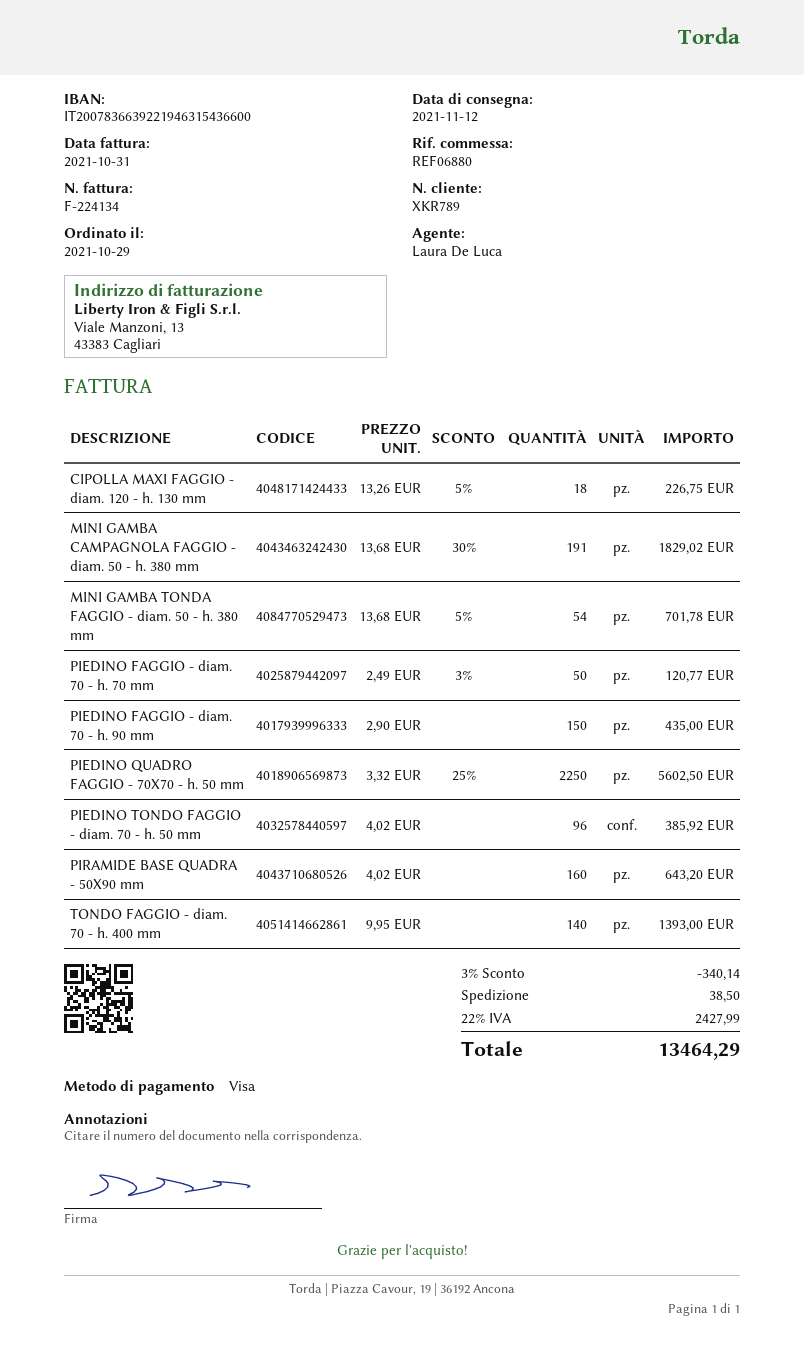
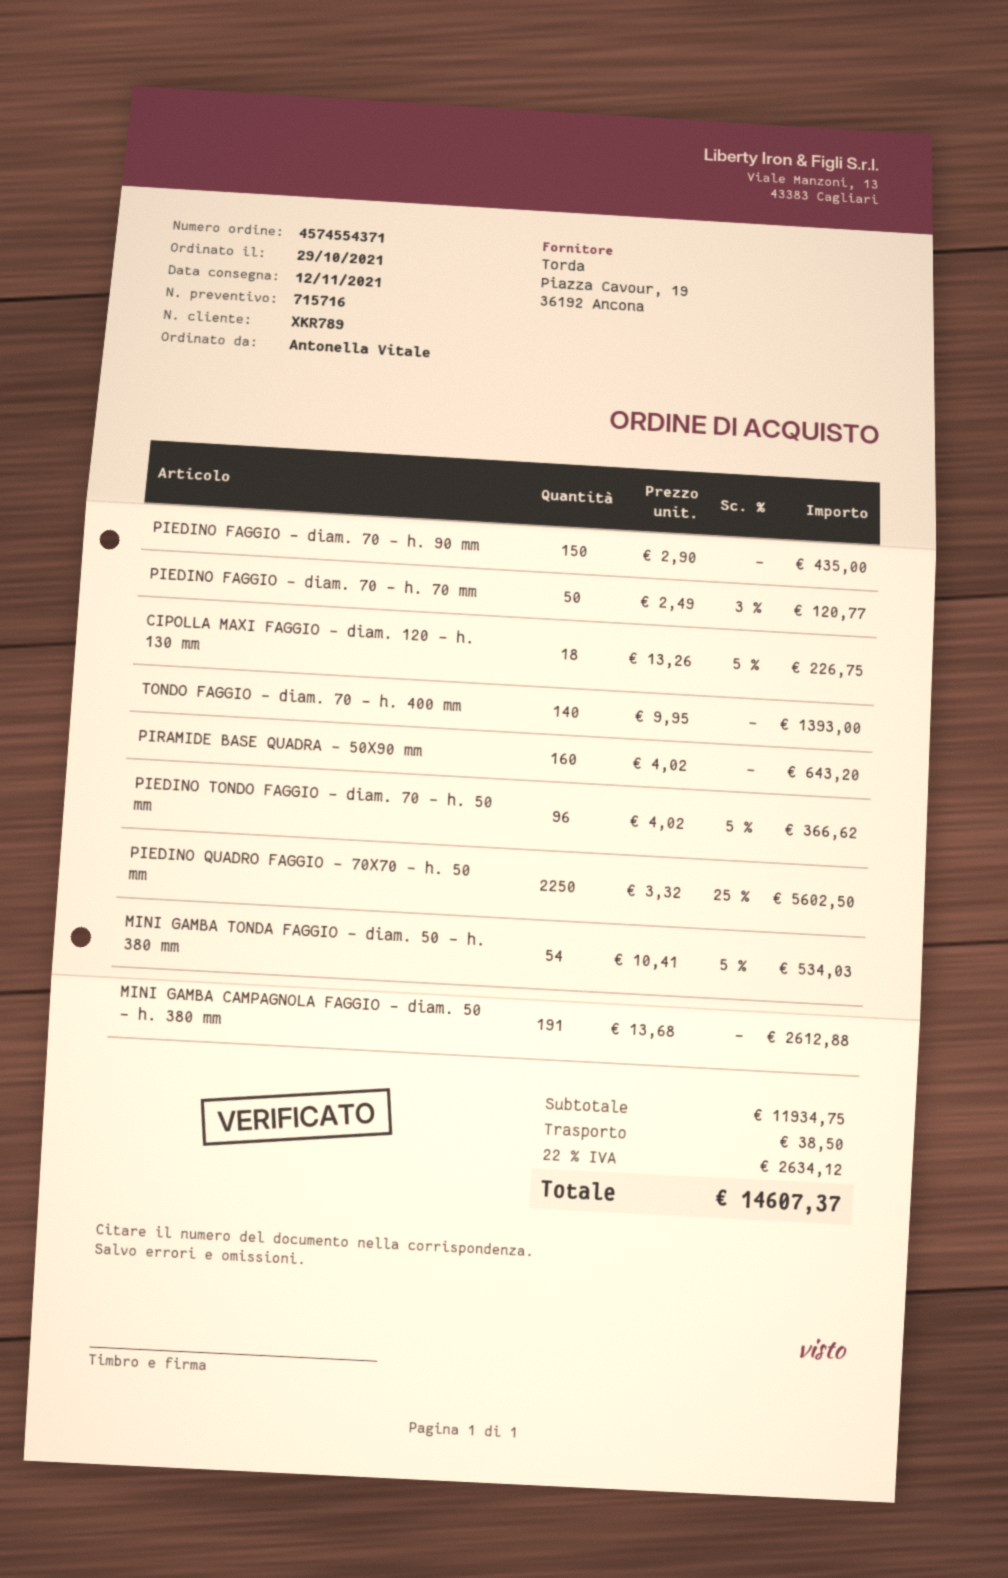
MINI GAMBA CAMPAGNOLA FAGGIO - diam. 50 - h. 380 mm: 191 x 13.68 - 30% = 1829.02 -> 191 x 13.68 = 2612.88
MINI GAMBA TONDA FAGGIO - diam. 50 - h. 380 mm: 54 x 13.68 - 5% = 701.78 -> 54 x 10.41 - 5% = 534.03
PIEDINO TONDO FAGGIO - diam. 70 - h. 50 mm: 96 x 4.02 = 385.92 -> 96 x 4.02 - 5% = 366.62
discount: 3% = 340.14 -> none
tax: 22% = 2427.99 -> 22% = 2634.12
total: 13464.29 -> 14607.37

